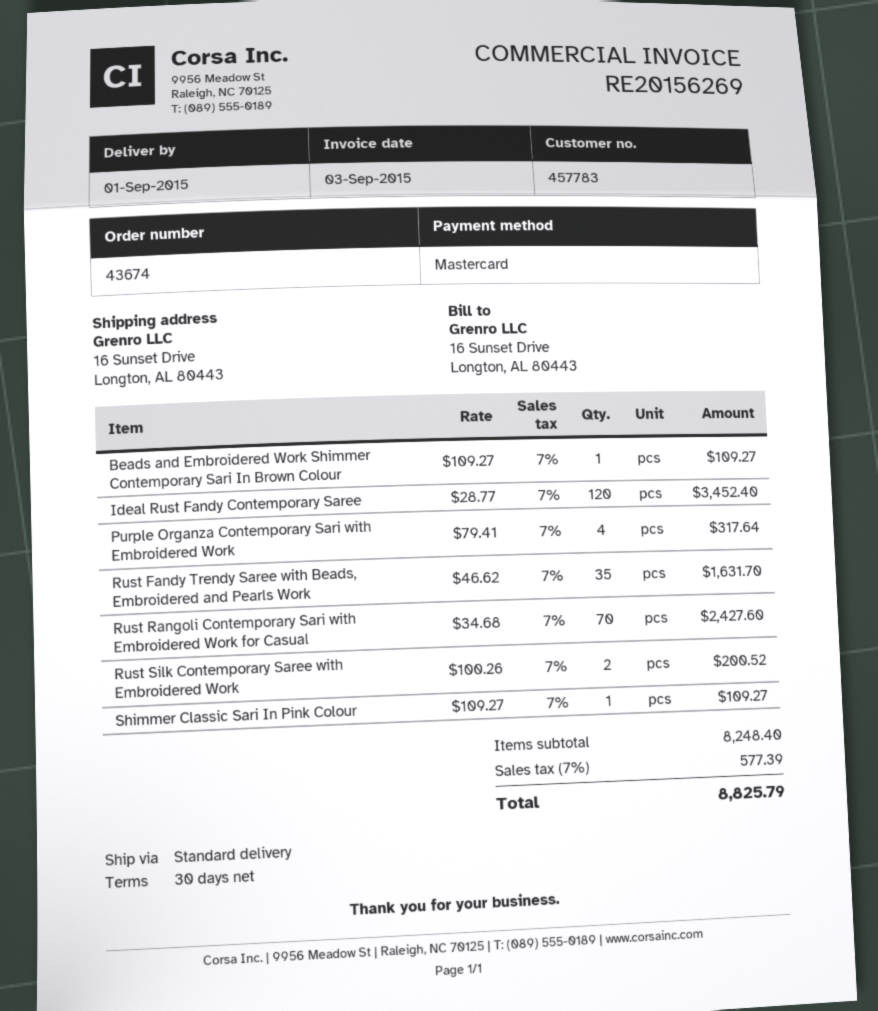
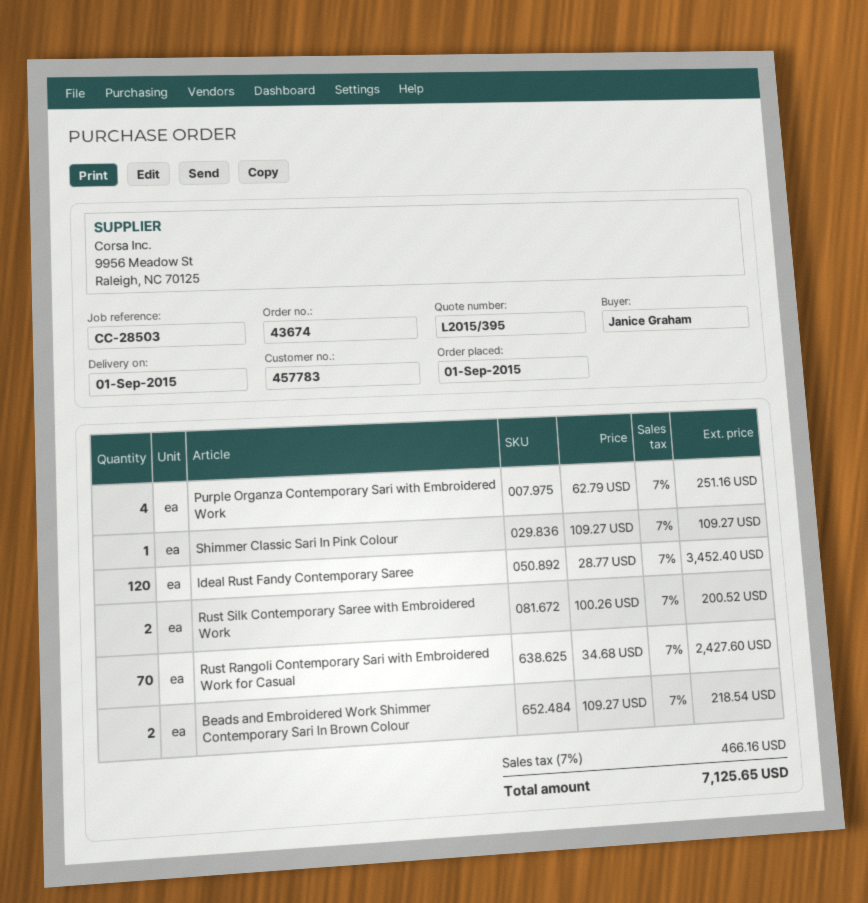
Beads and Embroidered Work Shimmer Contemporary Sari In Brown Colour: 1 x 109.27 = 109.27 -> 2 x 109.27 = 218.54
Purple Organza Contemporary Sari with Embroidered Work: 4 x 79.41 = 317.64 -> 4 x 62.79 = 251.16
Rust Fandy Trendy Saree with Beads, Embroidered and Pearls Work: 35 x 46.62 = 1631.70 -> none
tax: 7% = 577.39 -> 7% = 466.16
total: 8825.79 -> 7125.65

